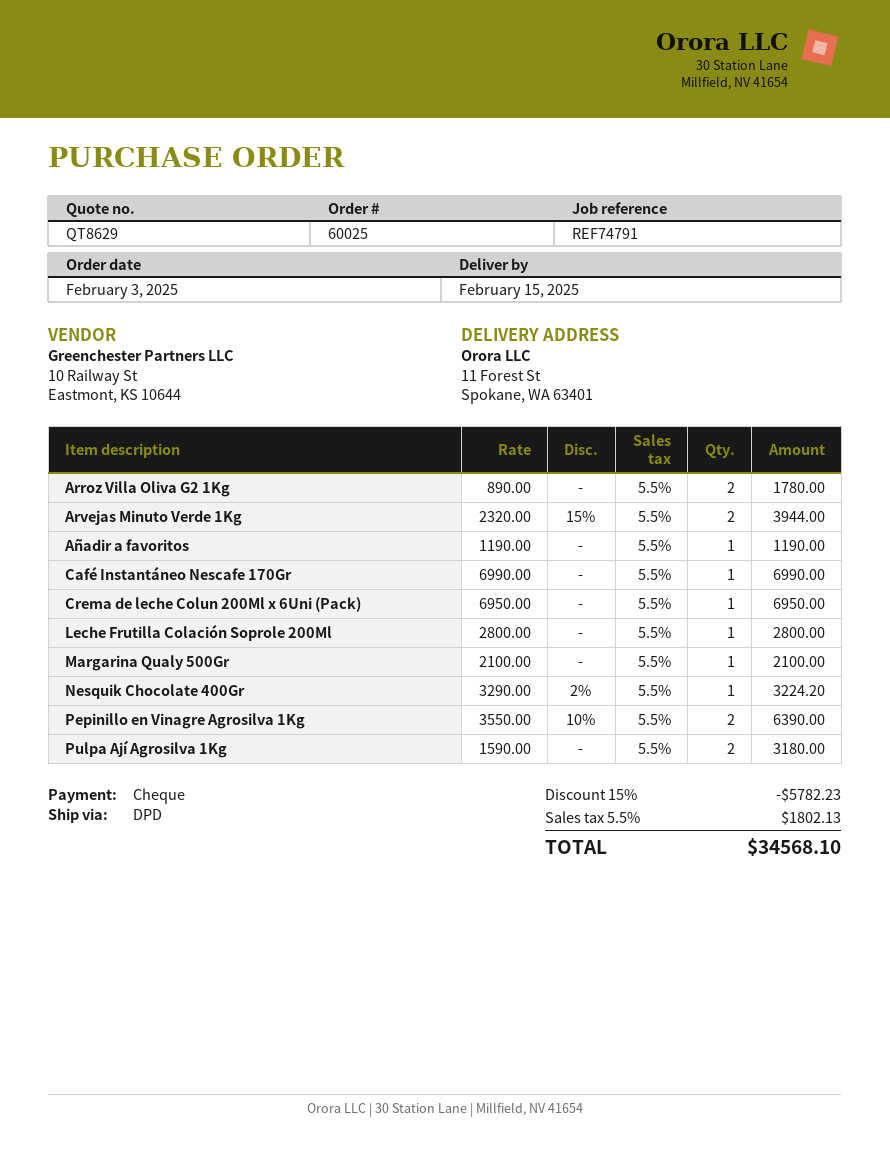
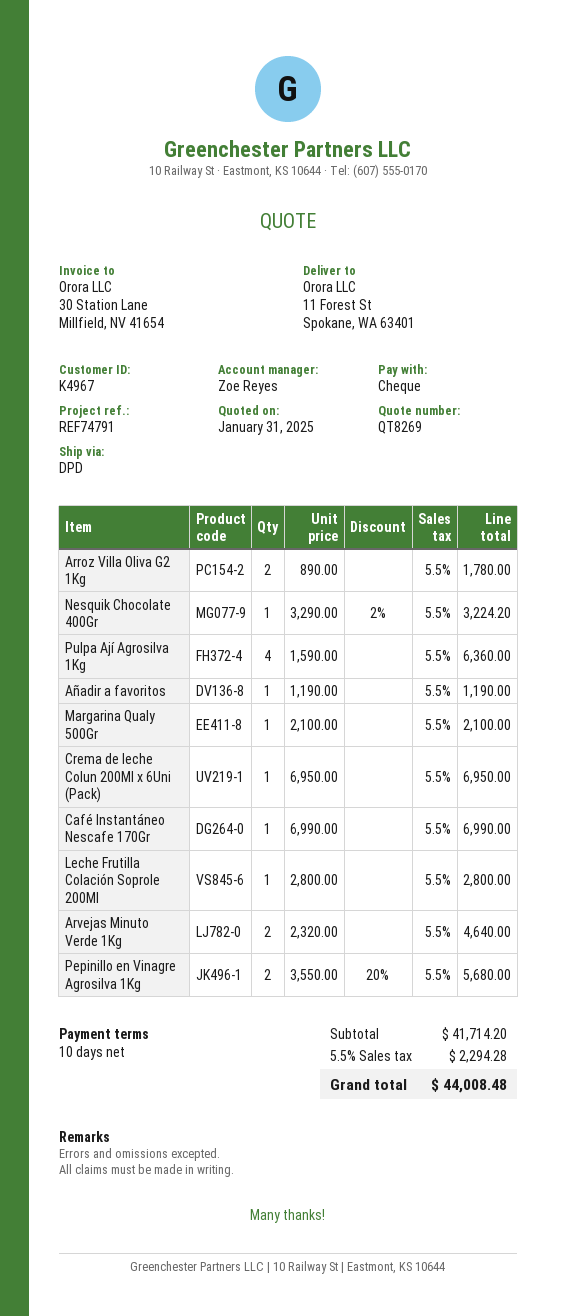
quote number: QT8629 -> QT8269
Arvejas Minuto Verde 1Kg: 2 x 2320.00 - 15% = 3944.00 -> 2 x 2320.00 = 4640.00
Pepinillo en Vinagre Agrosilva 1Kg: 2 x 3550.00 - 10% = 6390.00 -> 2 x 3550.00 - 20% = 5680.00
Pulpa Ají Agrosilva 1Kg: 2 x 1590.00 = 3180.00 -> 4 x 1590.00 = 6360.00
discount: 15% = 5782.23 -> none
tax: 5.5% = 1802.13 -> 5.5% = 2294.28
total: 34568.10 -> 44008.48

